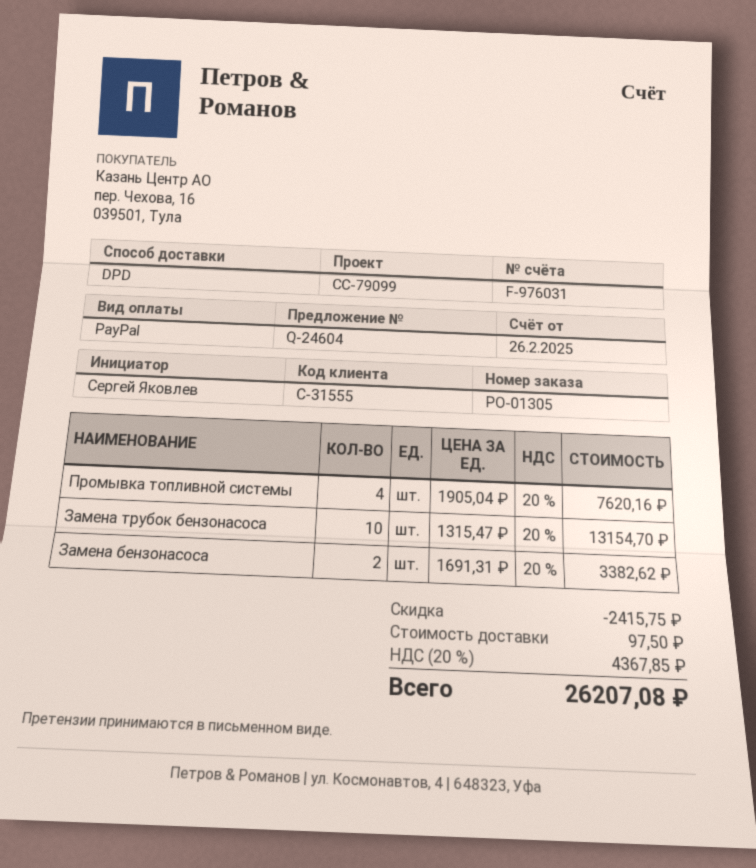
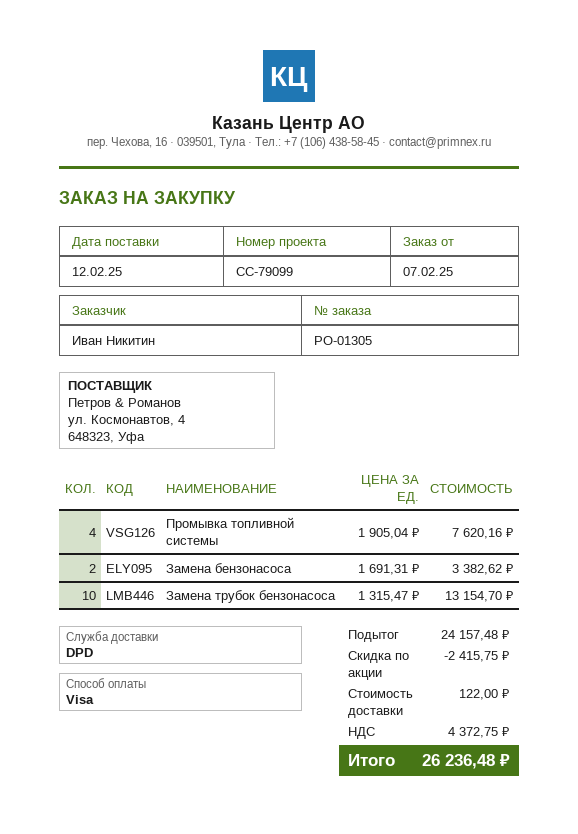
ordered by: Сергей Яковлев -> Иван Никитин
payment method: PayPal -> Visa
shipping: 97.50 -> 122.00
tax: 4367.85 -> 4372.75
total: 26207.08 -> 26236.48

